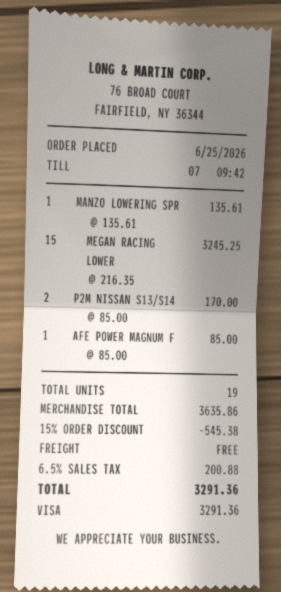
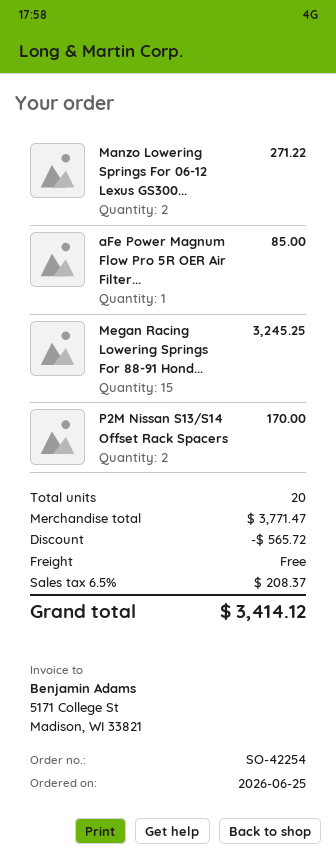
MANZO LOWERING SPR: 1 for 135.61 -> 2 for 271.22
total quantity: 19 -> 20
subtotal: 3635.86 -> 3771.47
discount: 545.38 -> 565.72
tax: 6.5% = 200.88 -> 6.5% = 208.37
total: 3291.36 -> 3414.12

